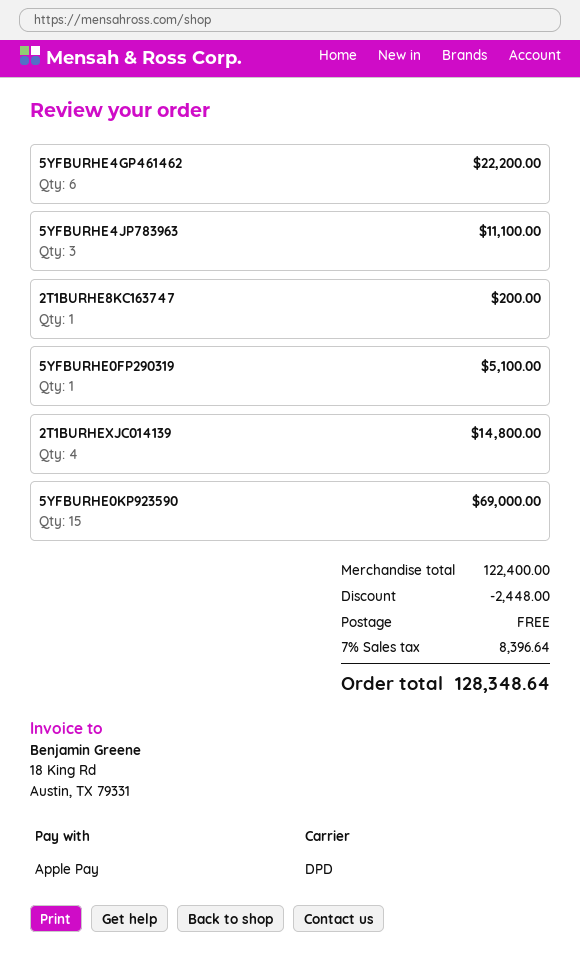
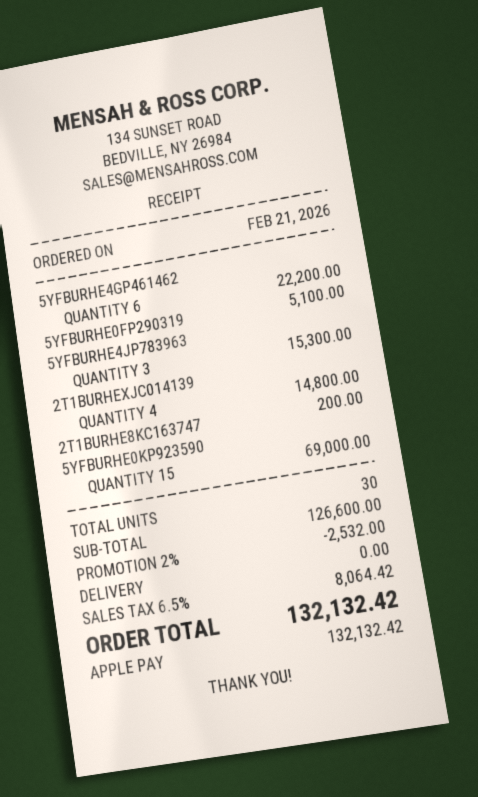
5YFBURHE4JP783963: 3 for 11100.00 -> 3 for 15300.00
subtotal: 122400.00 -> 126600.00
discount: 2448.00 -> 2532.00
tax: 7% = 8396.64 -> 6.5% = 8064.42
total: 128348.64 -> 132132.42

